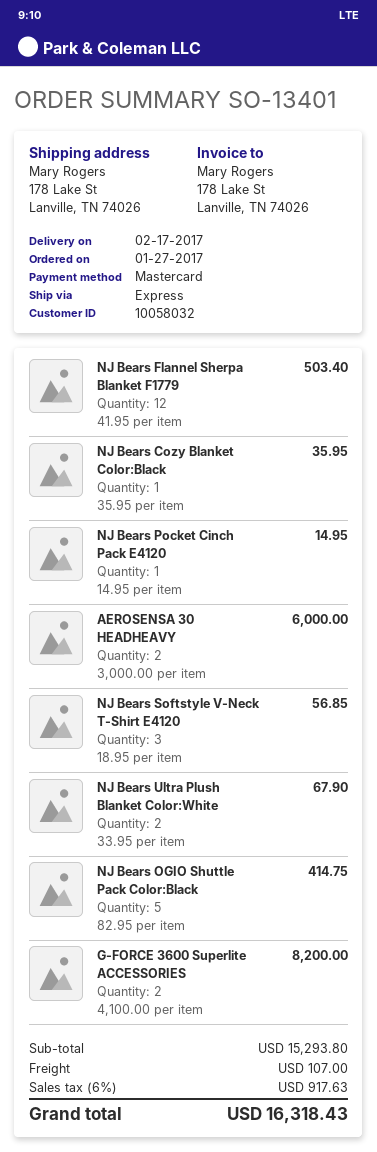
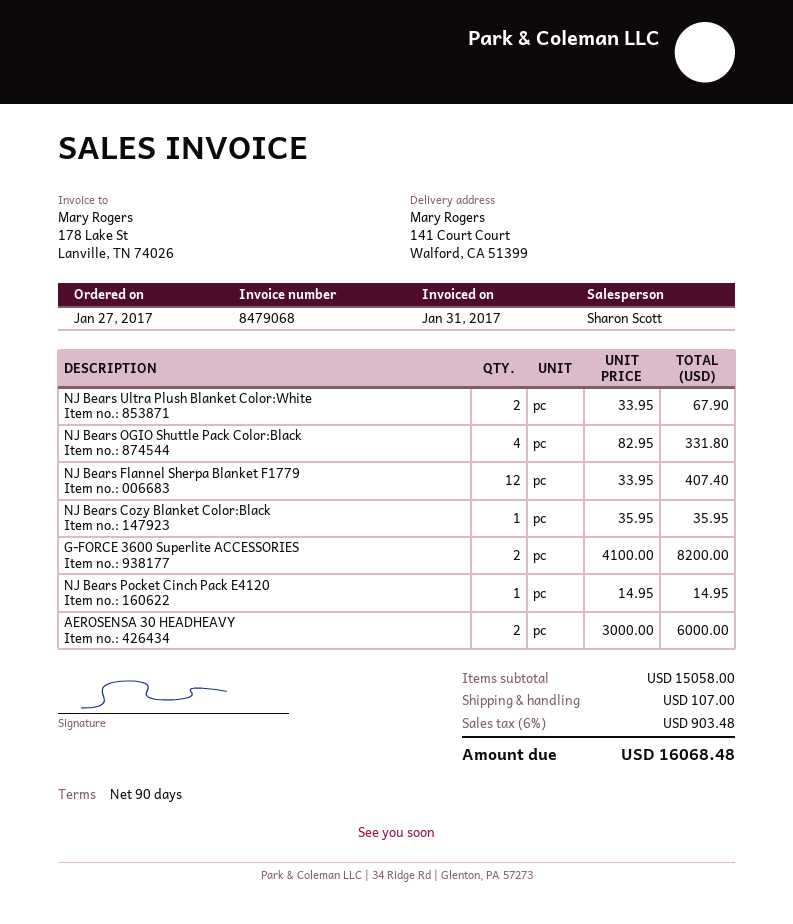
ship to: 178 Lake St, Lanville, TN 74026 -> 141 Court Court, Walford, CA 51399
NJ Bears Flannel Sherpa Blanket F1779: 12 x 41.95 = 503.40 -> 12 x 33.95 = 407.40
NJ Bears Softstyle V-Neck T-Shirt E4120: 3 x 18.95 = 56.85 -> none
NJ Bears OGIO Shuttle Pack Color:Black: 5 x 82.95 = 414.75 -> 4 x 82.95 = 331.80
subtotal: 15293.80 -> 15058.00
tax: 6% = 917.63 -> 6% = 903.48
total: 16318.43 -> 16068.48

